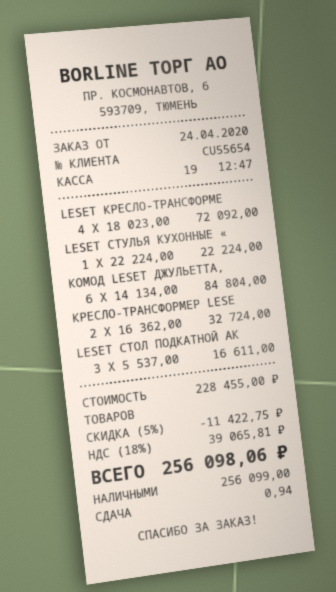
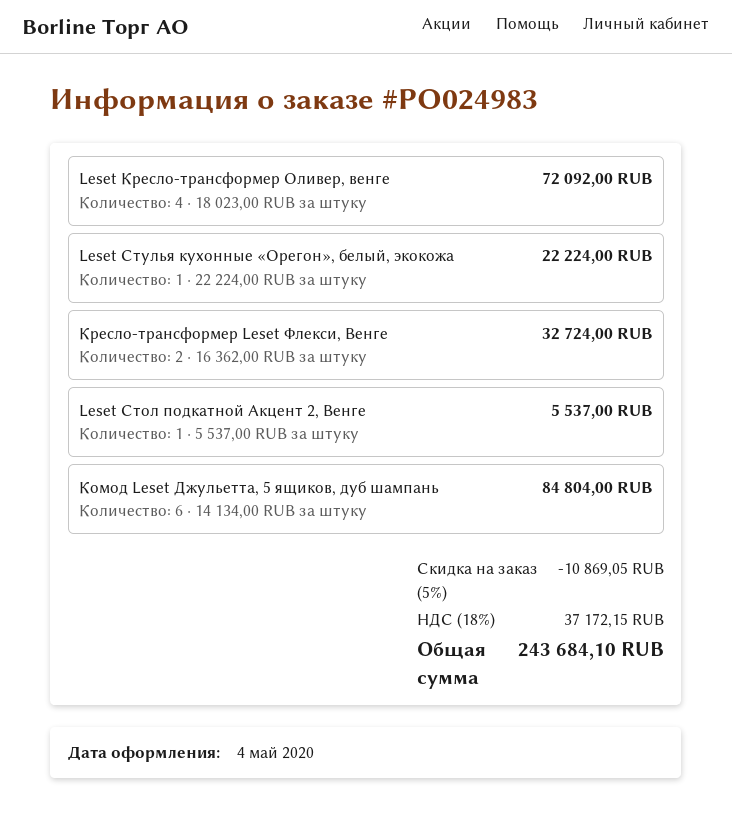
order date: 2020-04-24 -> 2020-05-04
LESET СТОЛ ПОДКАТНОЙ АК: 3 x 5537.00 = 16611.00 -> 1 x 5537.00 = 5537.00
discount: 5% = 11422.75 -> 5% = 10869.05
tax: 18% = 39065.81 -> 18% = 37172.15
total: 256098.06 -> 243684.10

